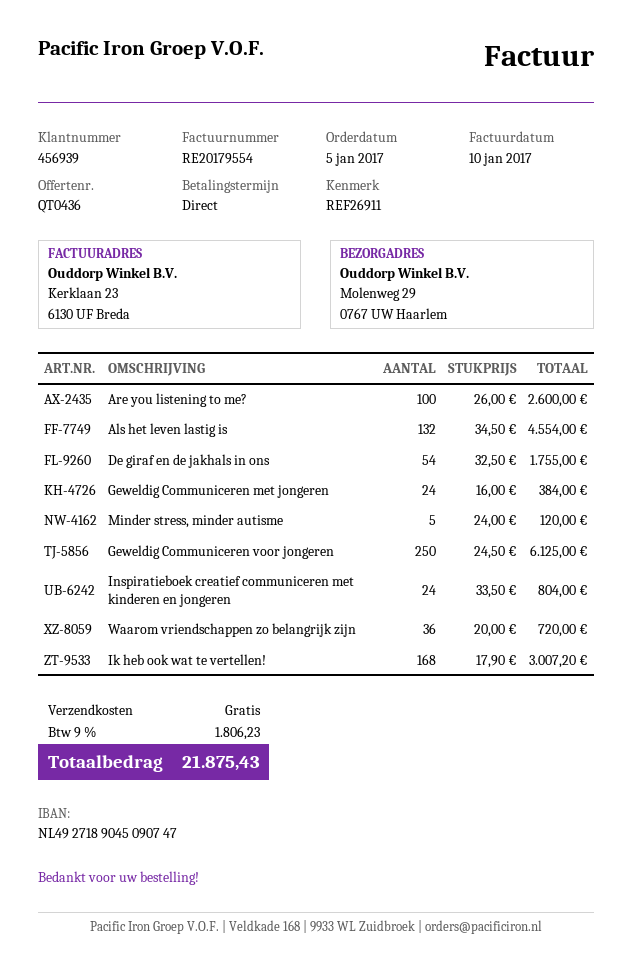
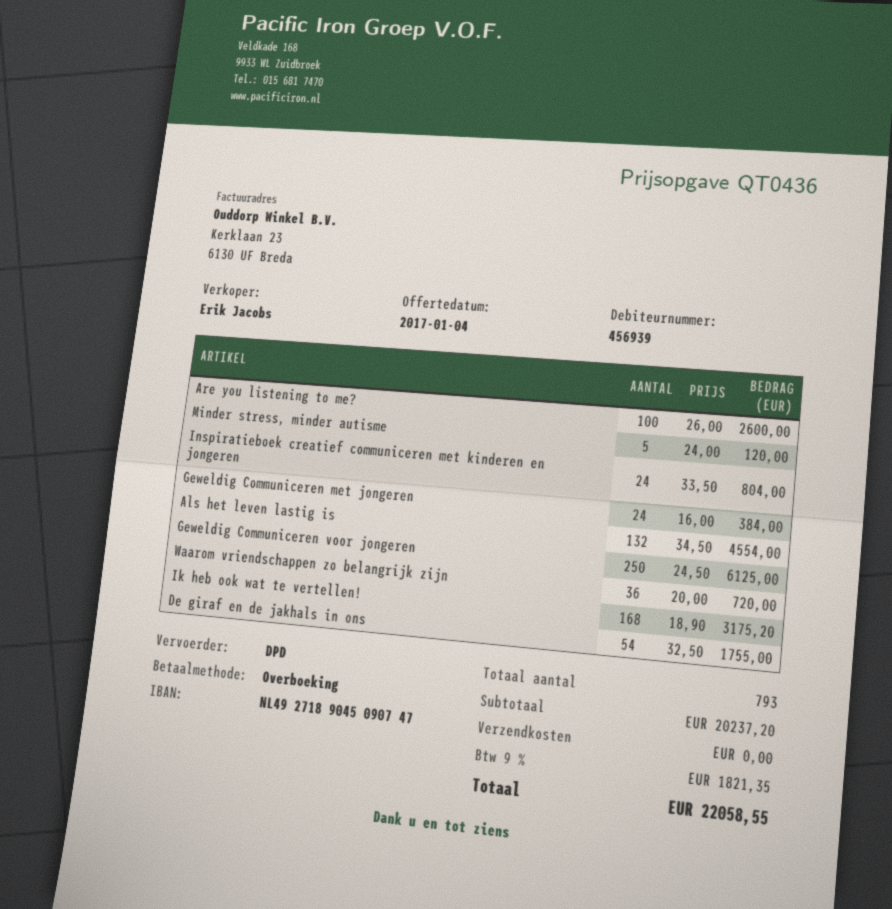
Ik heb ook wat te vertellen!: 168 x 17.90 = 3007.20 -> 168 x 18.90 = 3175.20
tax: 9% = 1806.23 -> 9% = 1821.35
total: 21875.43 -> 22058.55

